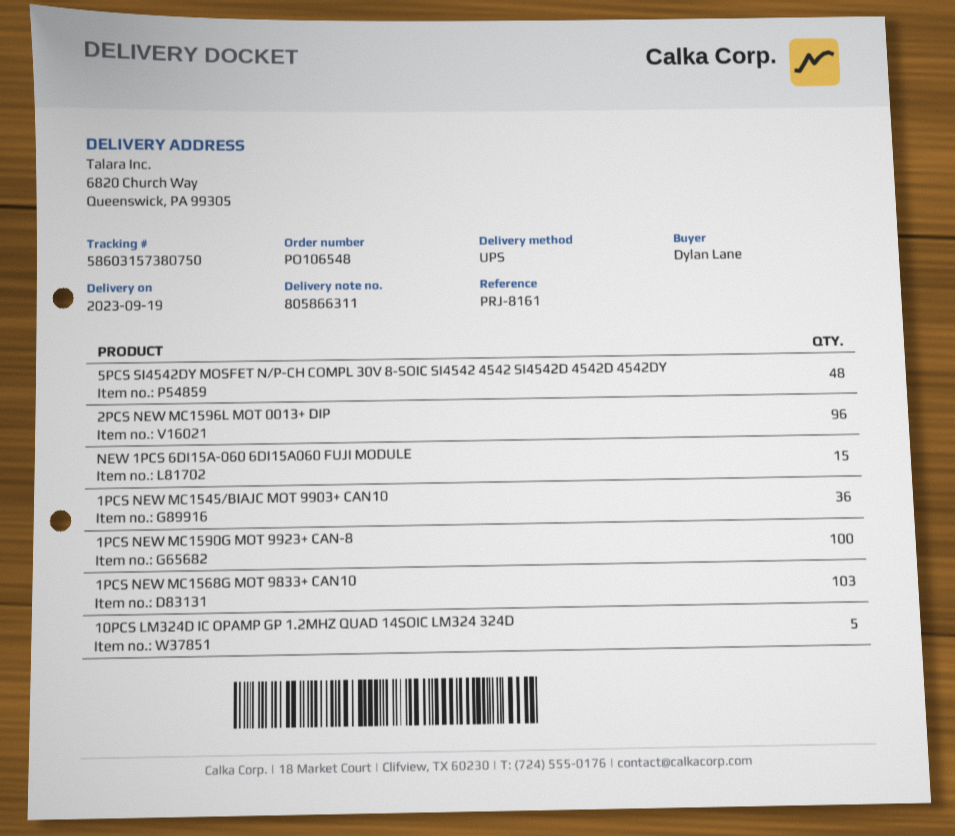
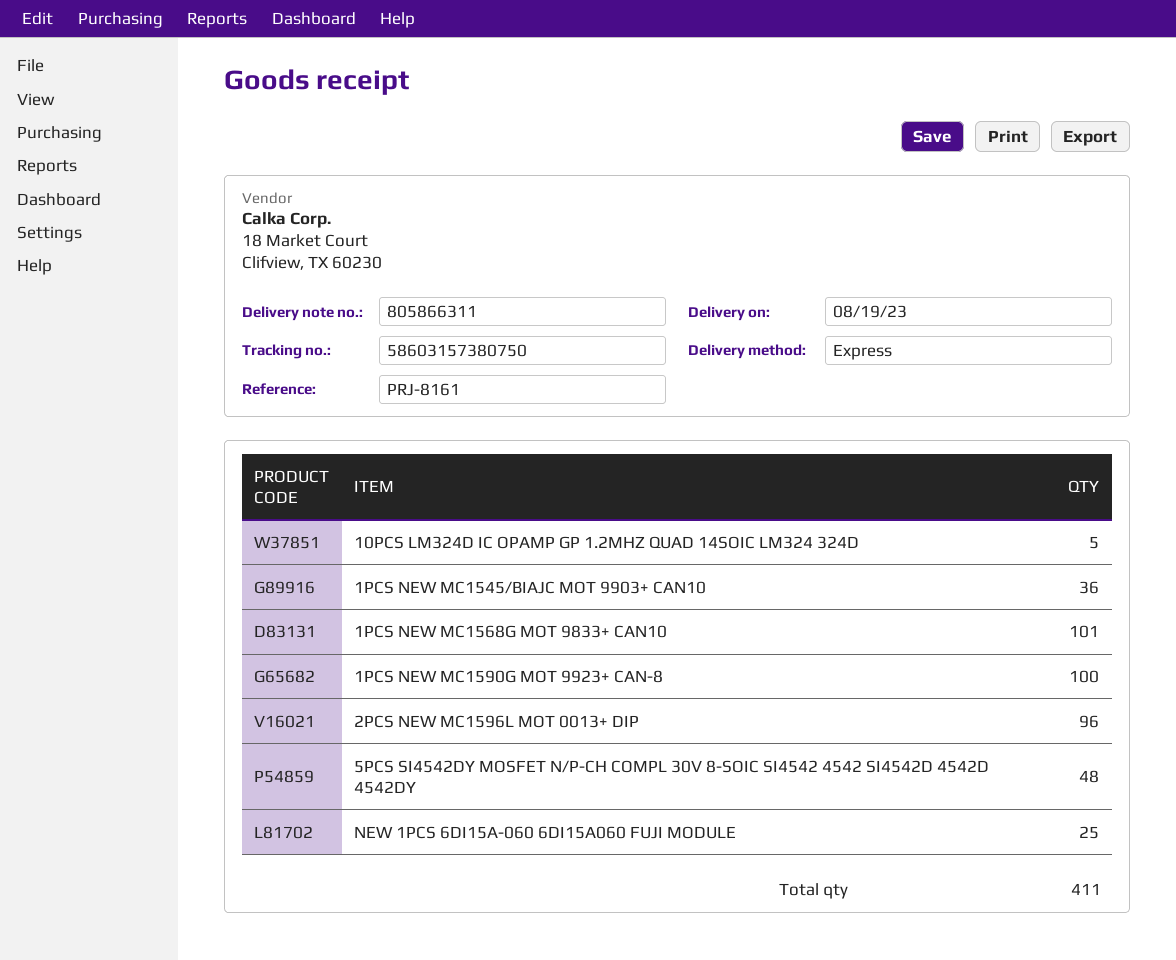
delivery date: 2023-09-19 -> 2023-08-19
shipping method: UPS -> express
NEW 1PCS 6DI15A-060 6DI15A060 FUJI MODULE: 15 -> 25
1PCS NEW MC1568G MOT 9833+ CAN10: 103 -> 101

